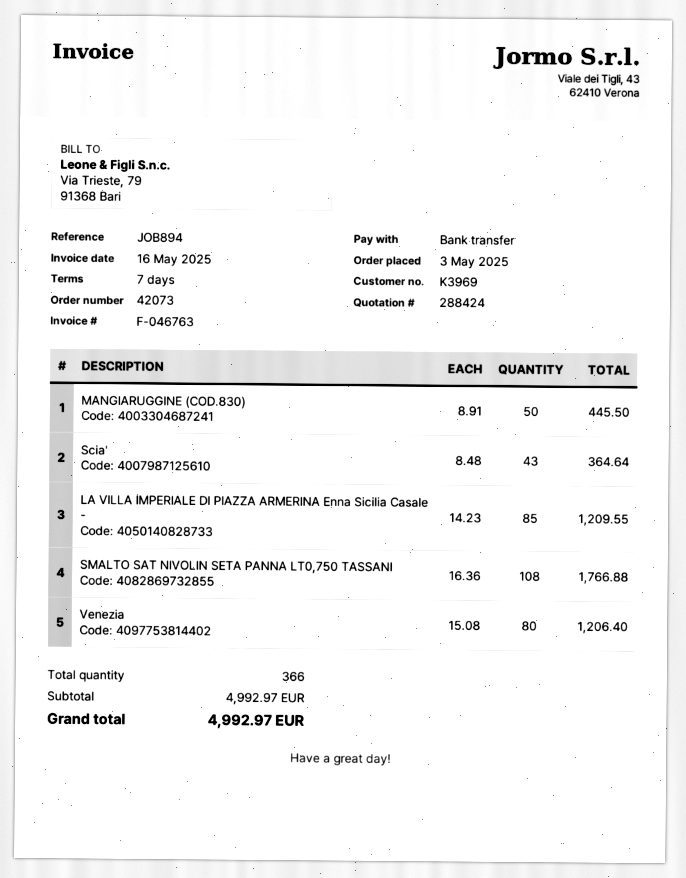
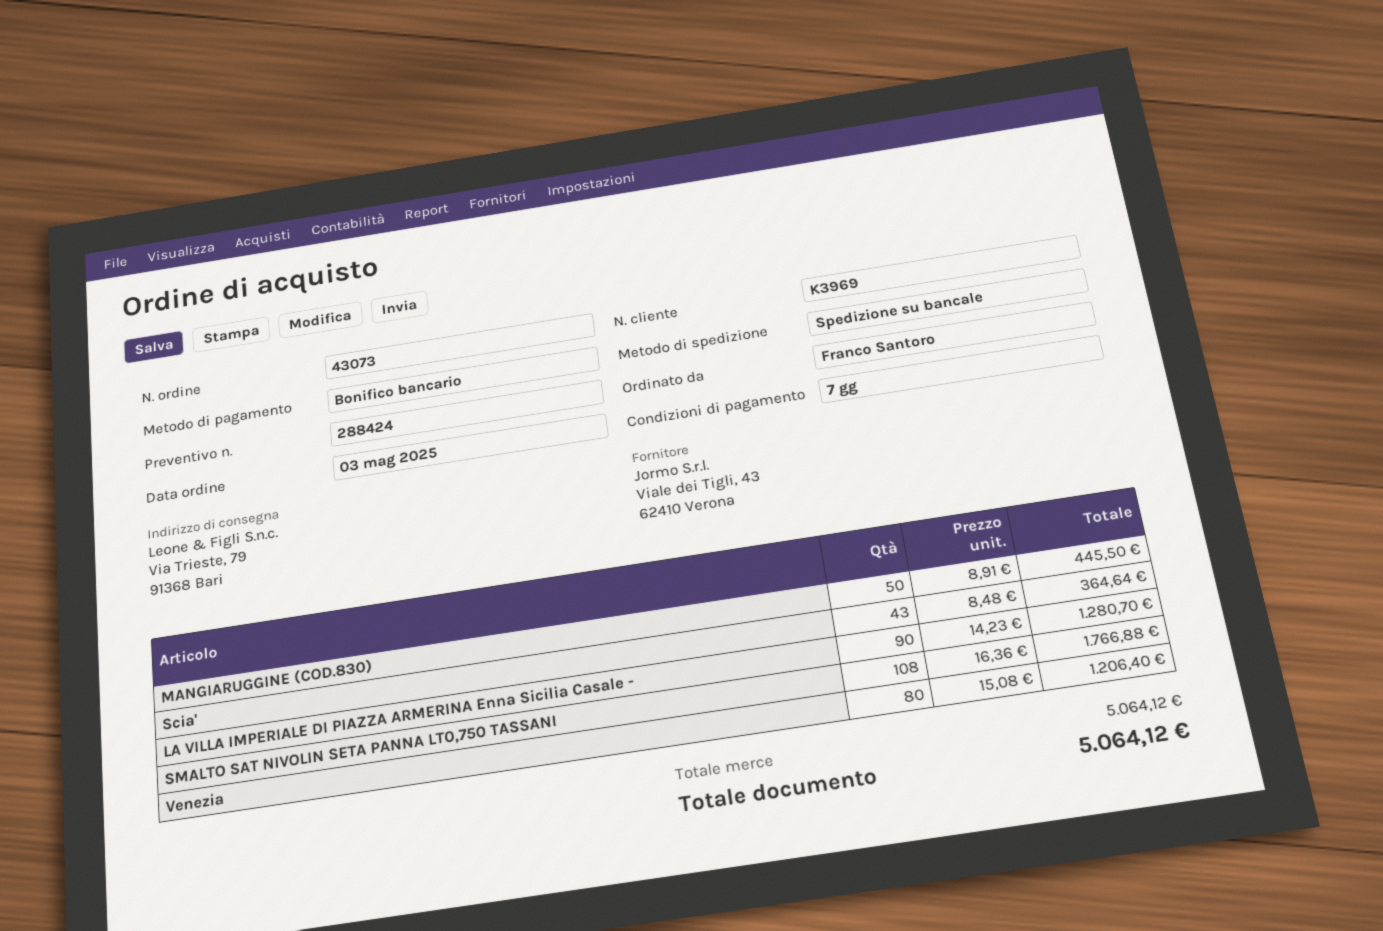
order number: 42073 -> 43073
LA VILLA IMPERIALE DI PIAZZA ARMERINA Enna Sicilia Casale -: 85 x 14.23 = 1209.55 -> 90 x 14.23 = 1280.70
subtotal: 4992.97 -> 5064.12
total: 4992.97 -> 5064.12

